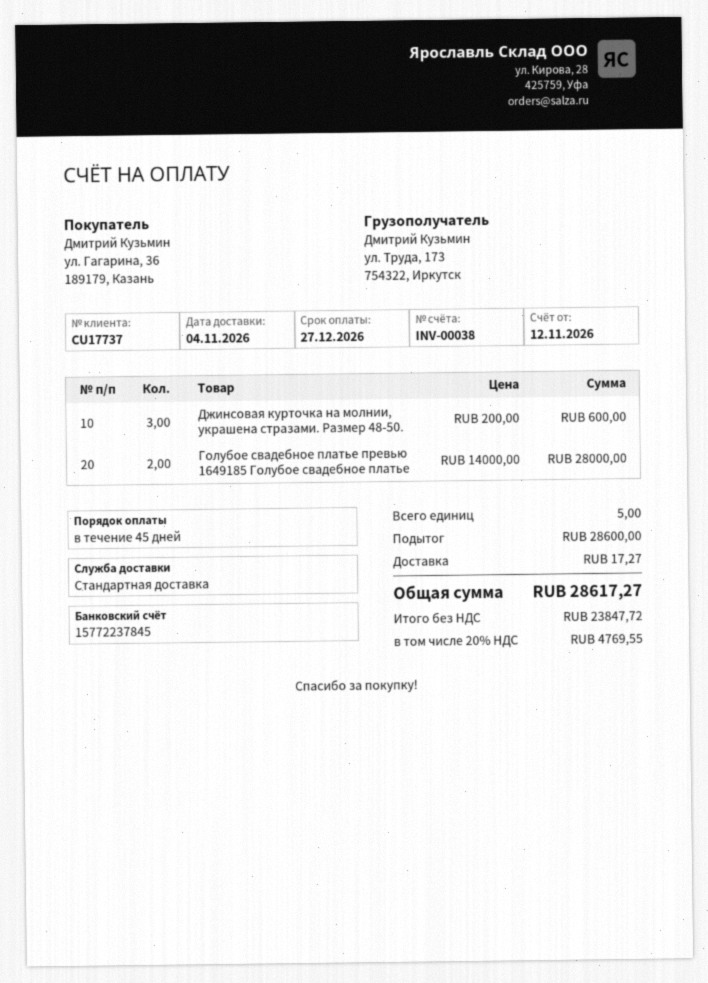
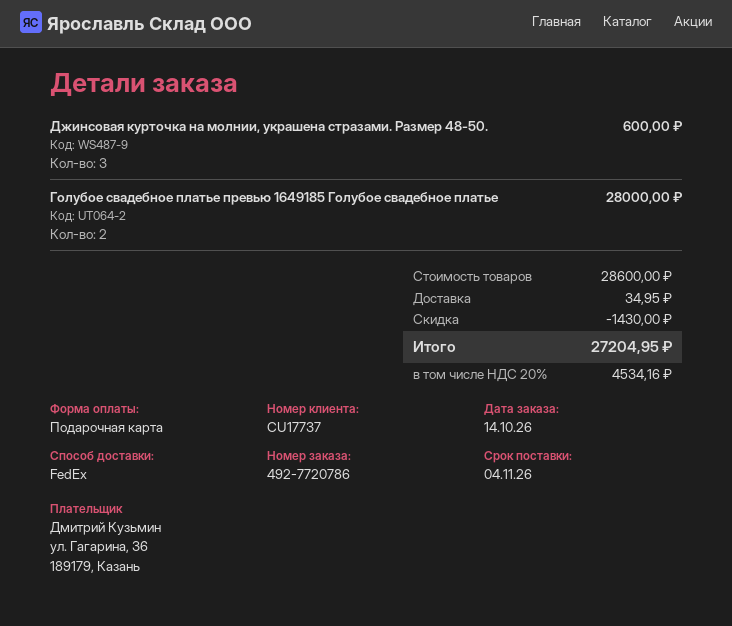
shipping method: standard -> FedEx
discount: none -> 1430.00
shipping: 17.27 -> 34.95
tax: 20% = 4769.55 -> 20% = 4534.16
total: 28617.27 -> 27204.95

